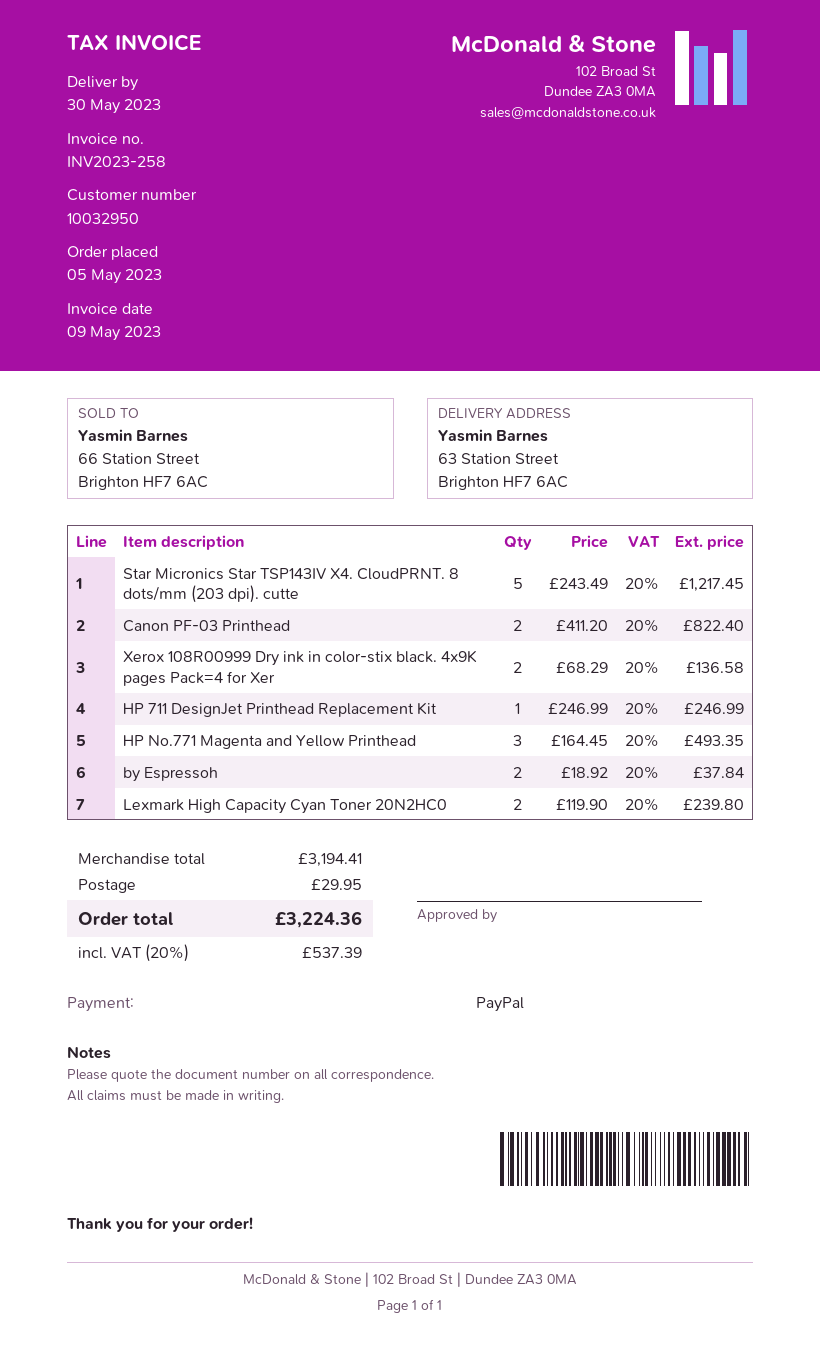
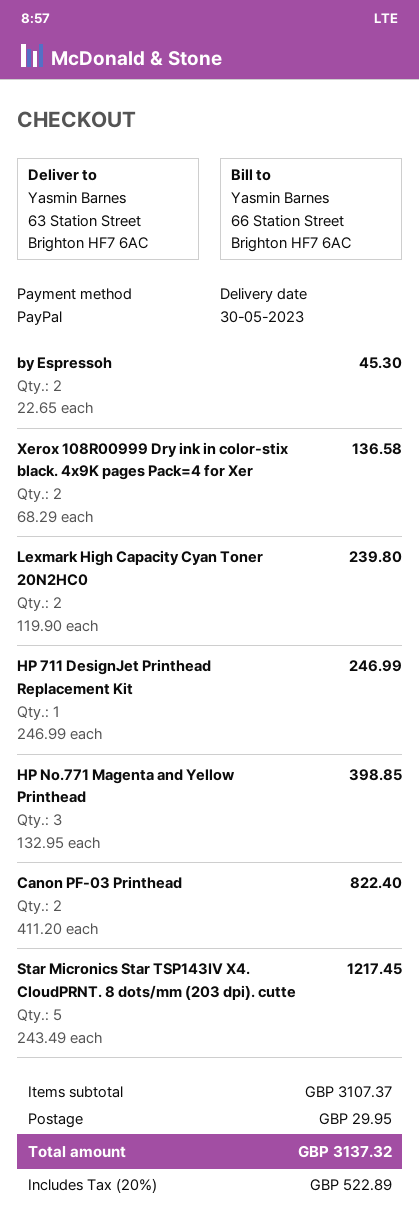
HP No.771 Magenta and Yellow Printhead: 3 x 164.45 = 493.35 -> 3 x 132.95 = 398.85
by Espressoh: 2 x 18.92 = 37.84 -> 2 x 22.65 = 45.30
subtotal: 3194.41 -> 3107.37
tax: 20% = 537.39 -> 20% = 522.89
total: 3224.36 -> 3137.32

